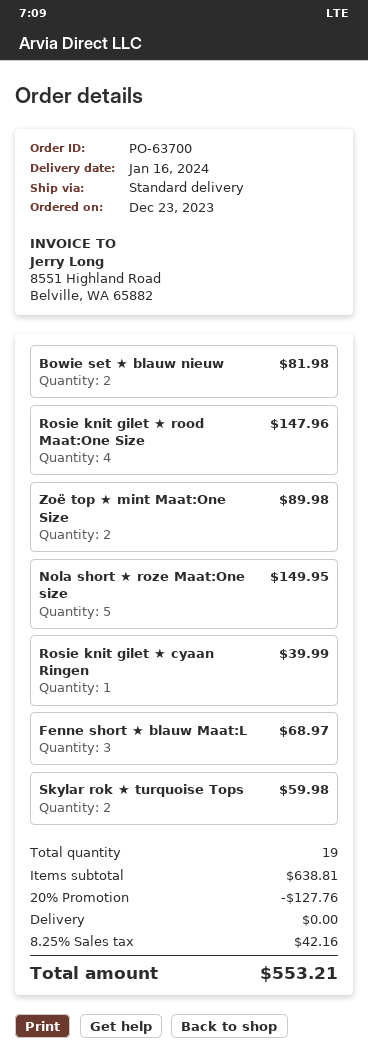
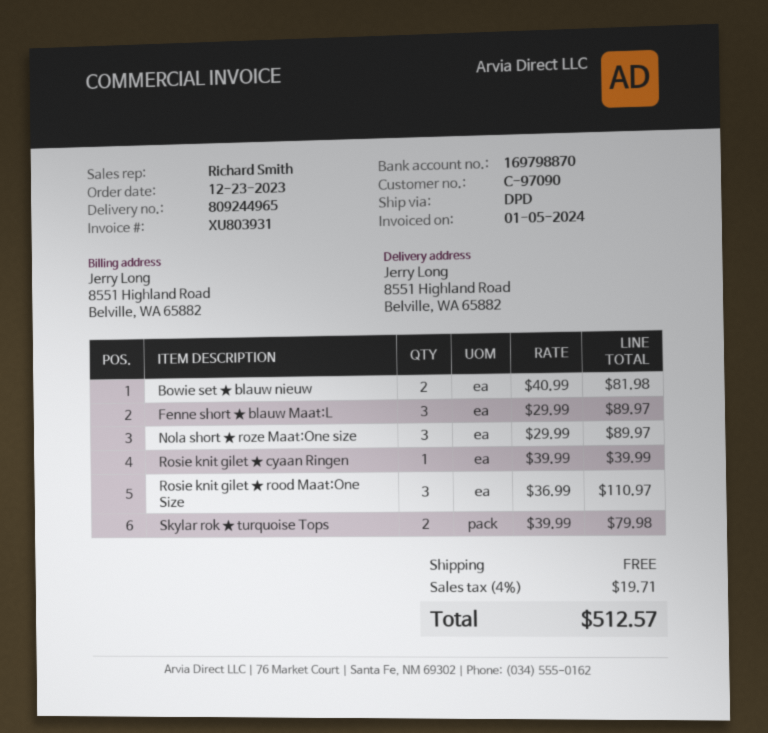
shipping method: standard -> DPD
Rosie knit gilet ★ rood Maat:One Size: 4 for 147.96 -> 3 for 110.97
Zoë top ★ mint Maat:One Size: 2 for 89.98 -> none
Nola short ★ roze Maat:One size: 5 for 149.95 -> 3 for 89.97
Fenne short ★ blauw Maat:L: 3 for 68.97 -> 3 for 89.97
Skylar rok ★ turquoise Tops: 2 for 59.98 -> 2 for 79.98
discount: 20% = 127.76 -> none
tax: 8.25% = 42.16 -> 4% = 19.71
total: 553.21 -> 512.57

